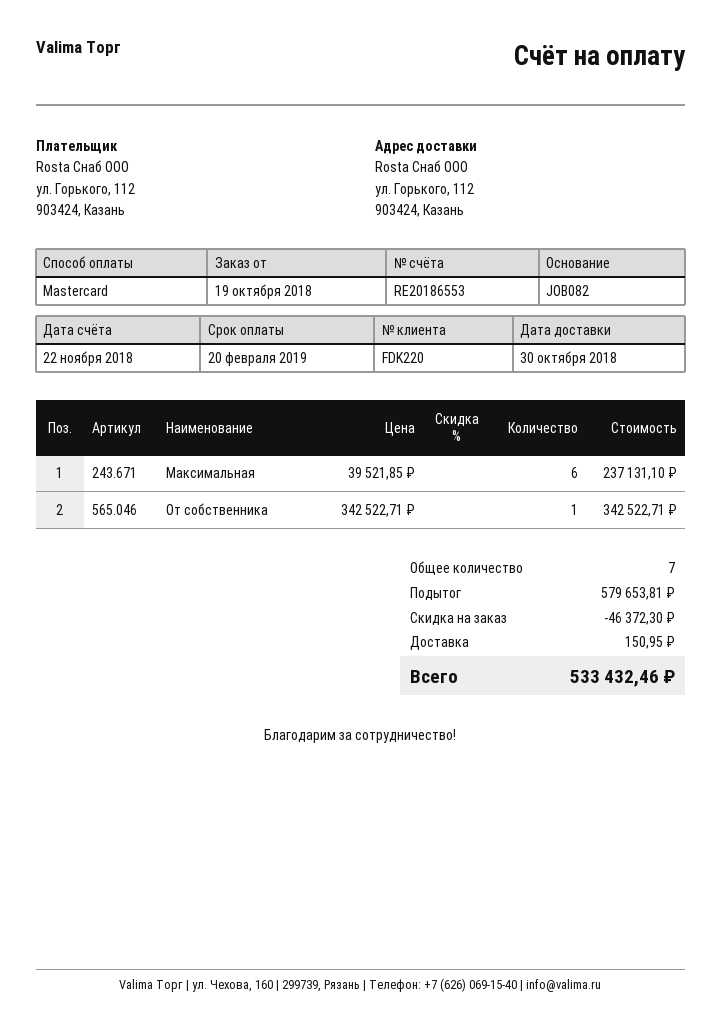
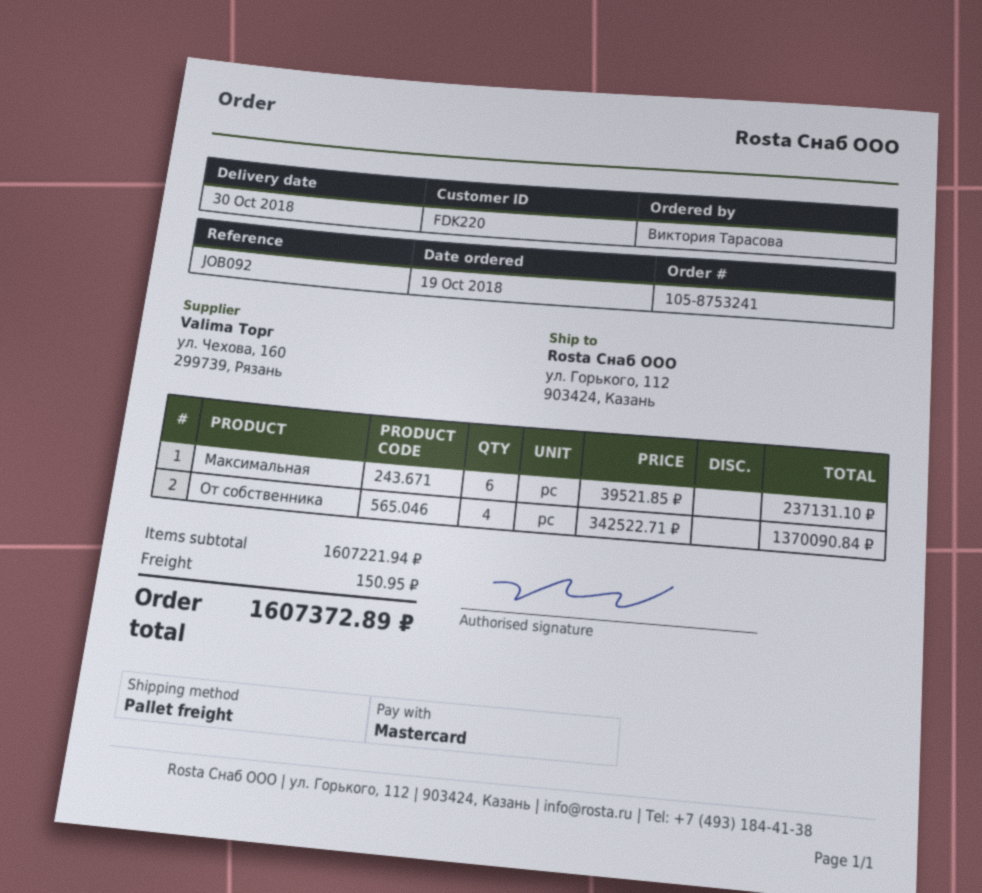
reference: JOB082 -> JOB092
От собственника: 1 x 342522.71 = 342522.71 -> 4 x 342522.71 = 1370090.84
subtotal: 579653.81 -> 1607221.94
discount: 46372.30 -> none
total: 533432.46 -> 1607372.89

